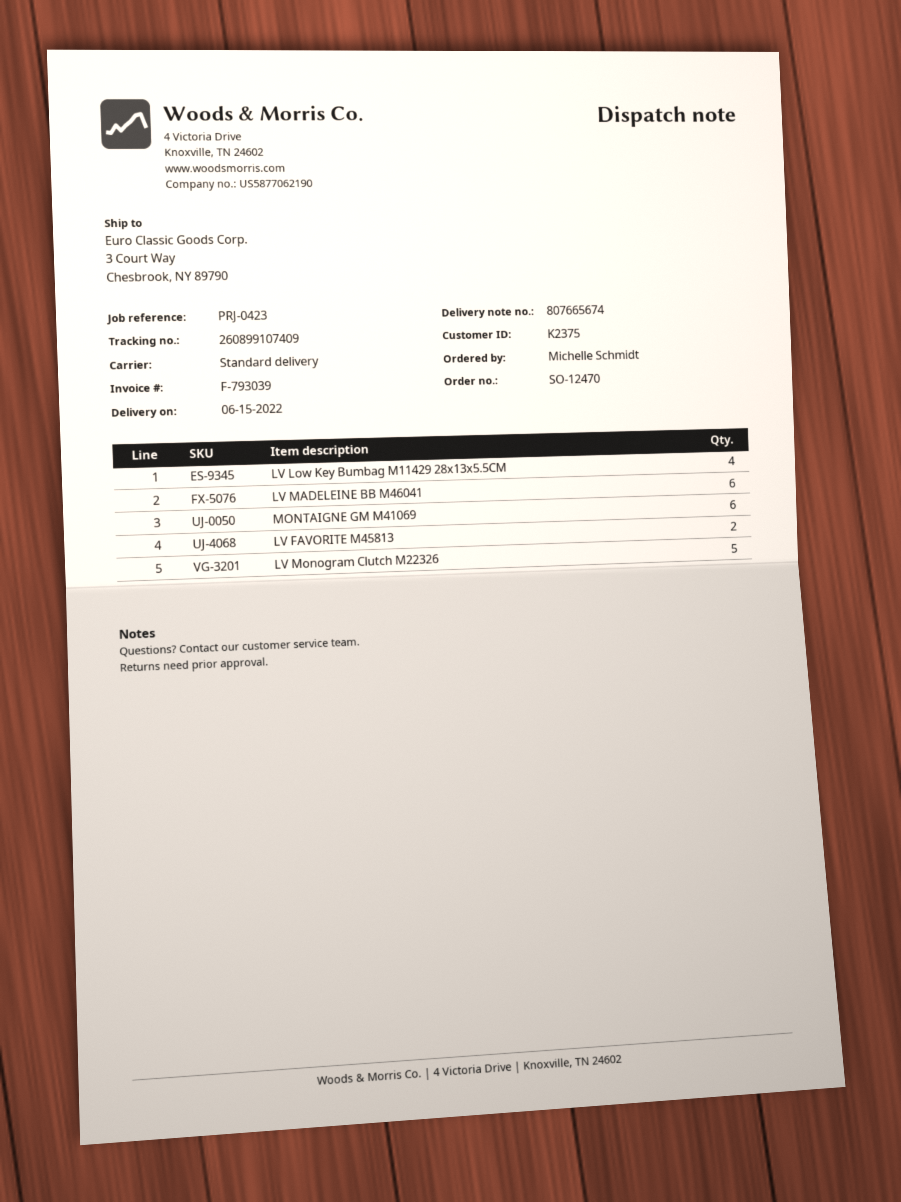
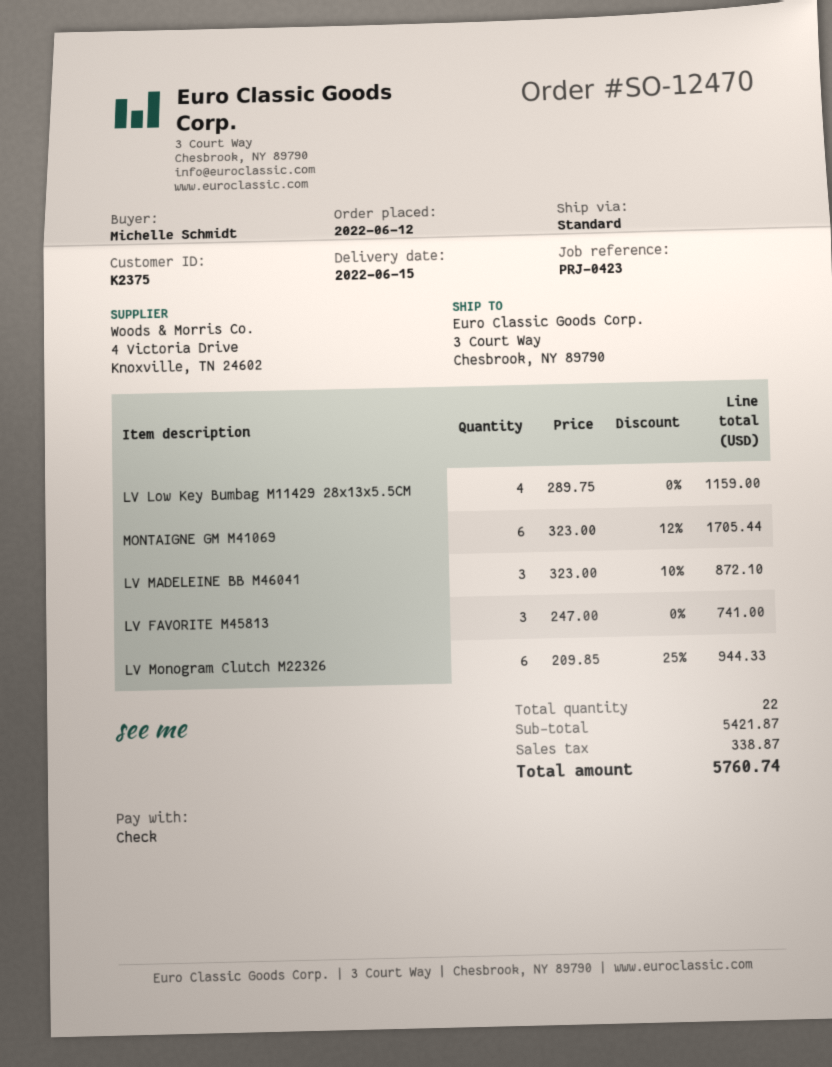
LV MADELEINE BB M46041: 6 -> 3
LV FAVORITE M45813: 2 -> 3
LV Monogram Clutch M22326: 5 -> 6

